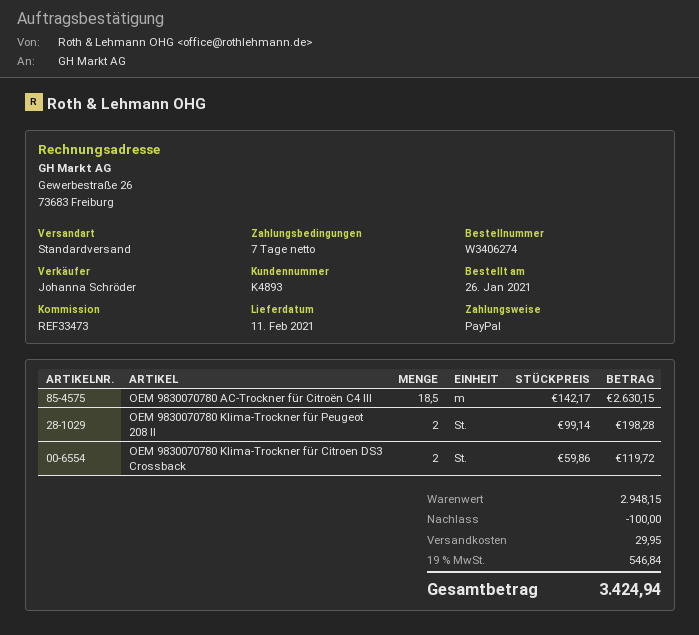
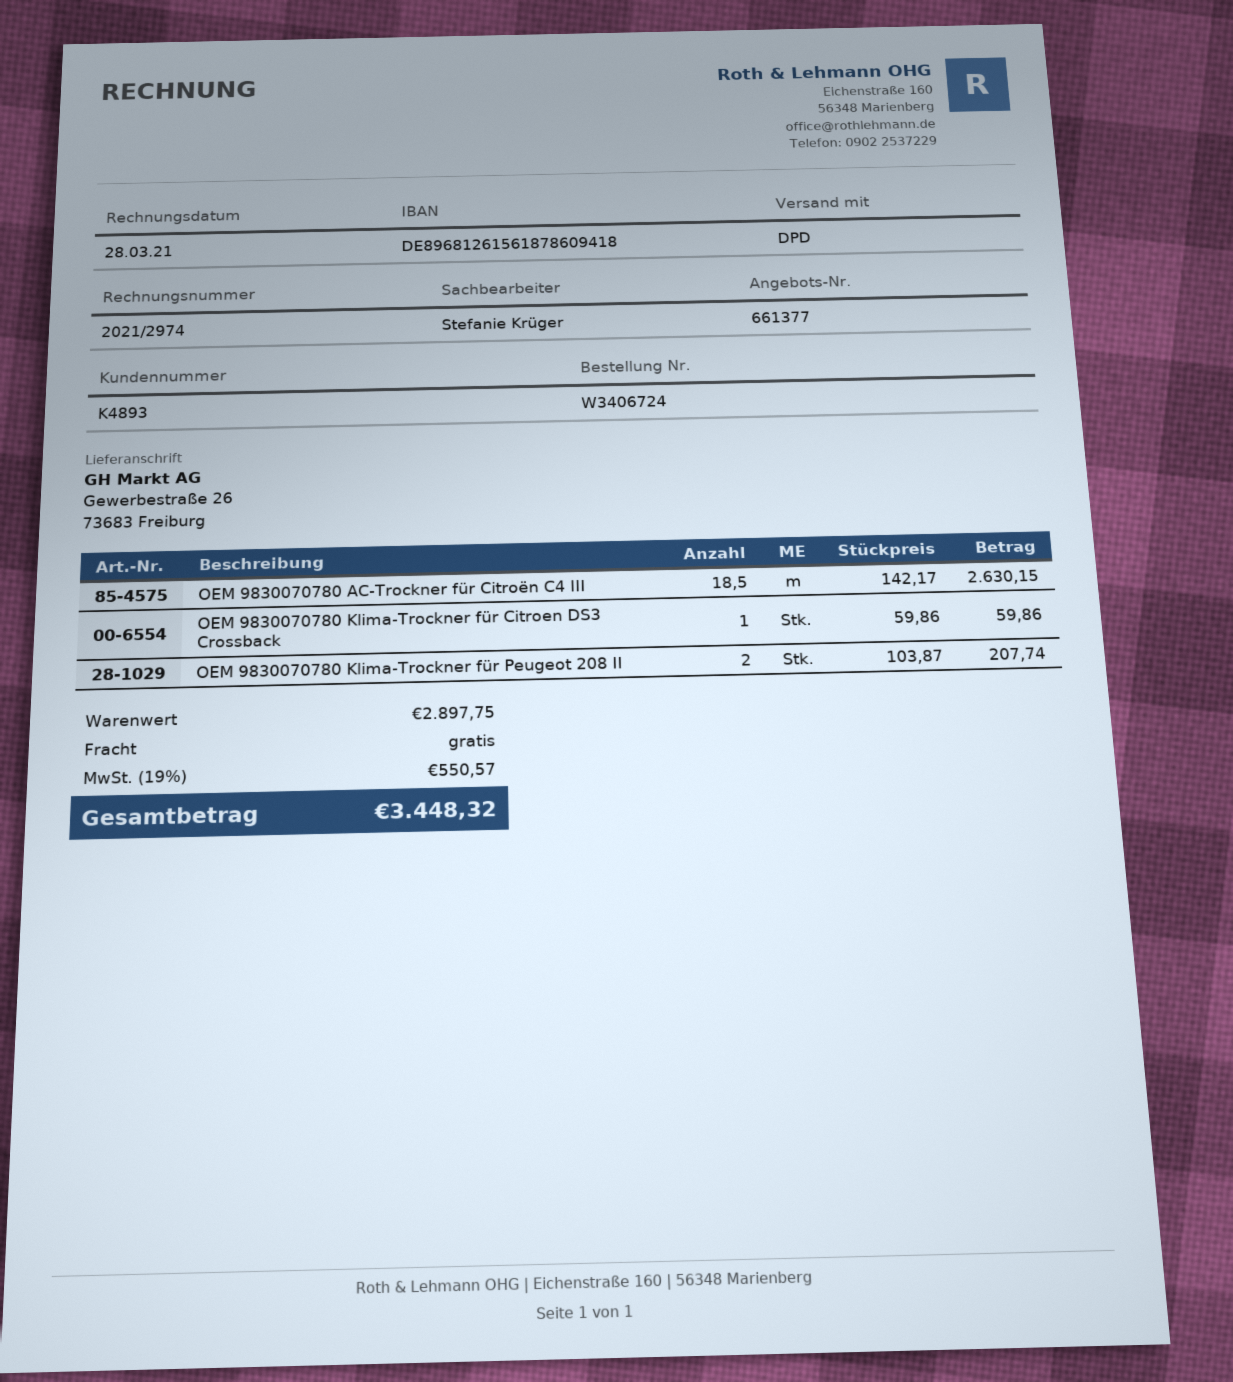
order number: W3406274 -> W3406724
sales rep: Johanna Schröder -> Stefanie Krüger
shipping method: standard -> DPD
OEM 9830070780 Klima-Trockner für Peugeot 208 II: 2 x 99.14 = 198.28 -> 2 x 103.87 = 207.74
OEM 9830070780 Klima-Trockner für Citroen DS3 Crossback: 2 x 59.86 = 119.72 -> 1 x 59.86 = 59.86
subtotal: 2948.15 -> 2897.75
discount: 100.00 -> none
shipping: 29.95 -> 0.00
tax: 19% = 546.84 -> 19% = 550.57
total: 3424.94 -> 3448.32

